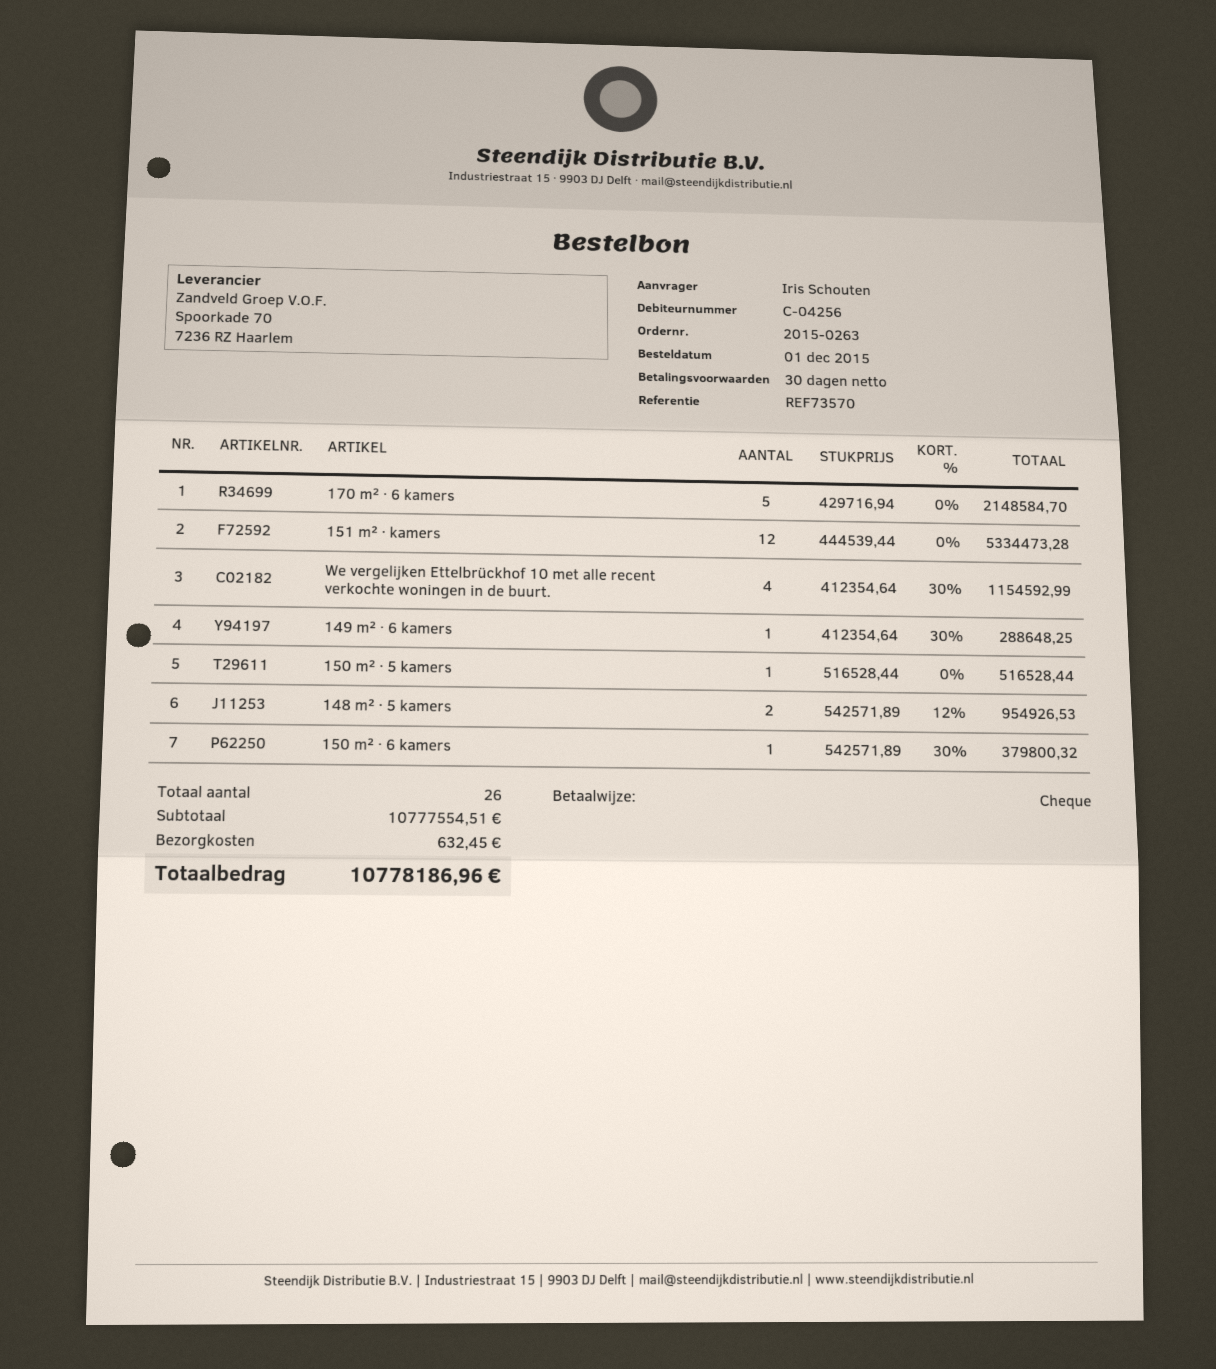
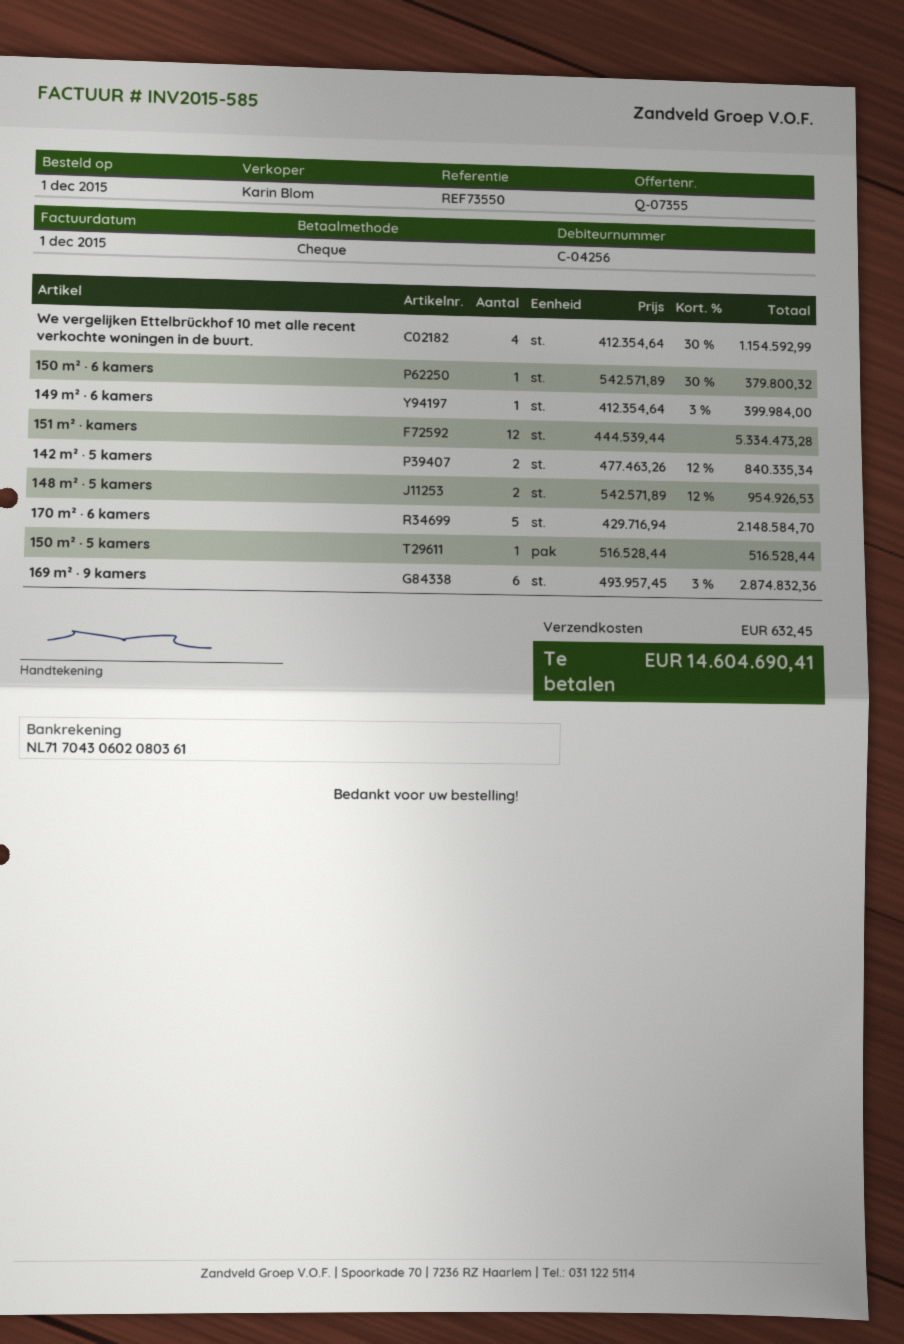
reference: REF73570 -> REF73550
149 m² · 6 kamers: 1 x 412354.64 - 30% = 288648.25 -> 1 x 412354.64 - 3% = 399984.00
142 m² · 5 kamers: none -> 2 x 477463.26 - 12% = 840335.34
169 m² · 9 kamers: none -> 6 x 493957.45 - 3% = 2874832.36
total: 10778186.96 -> 14604690.41

